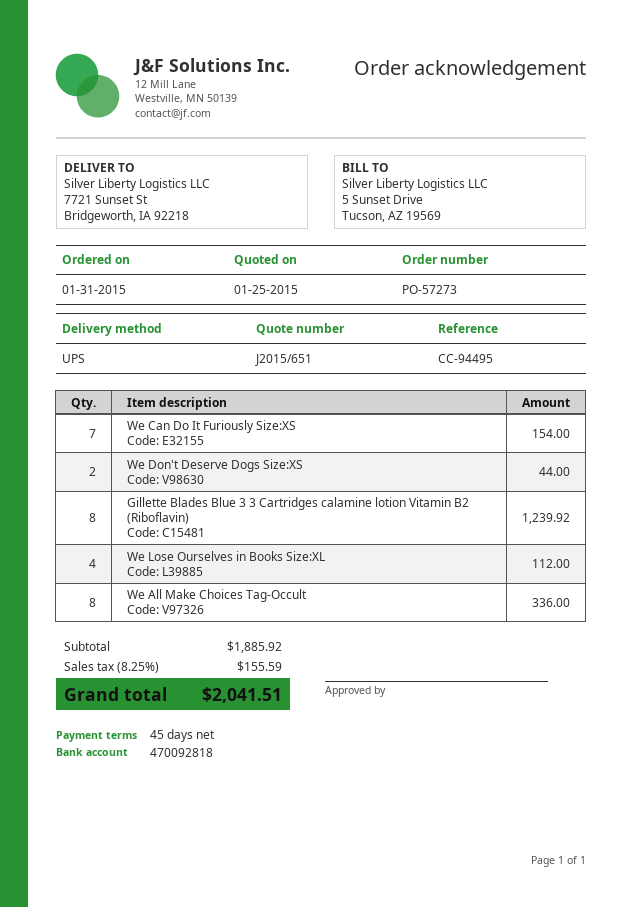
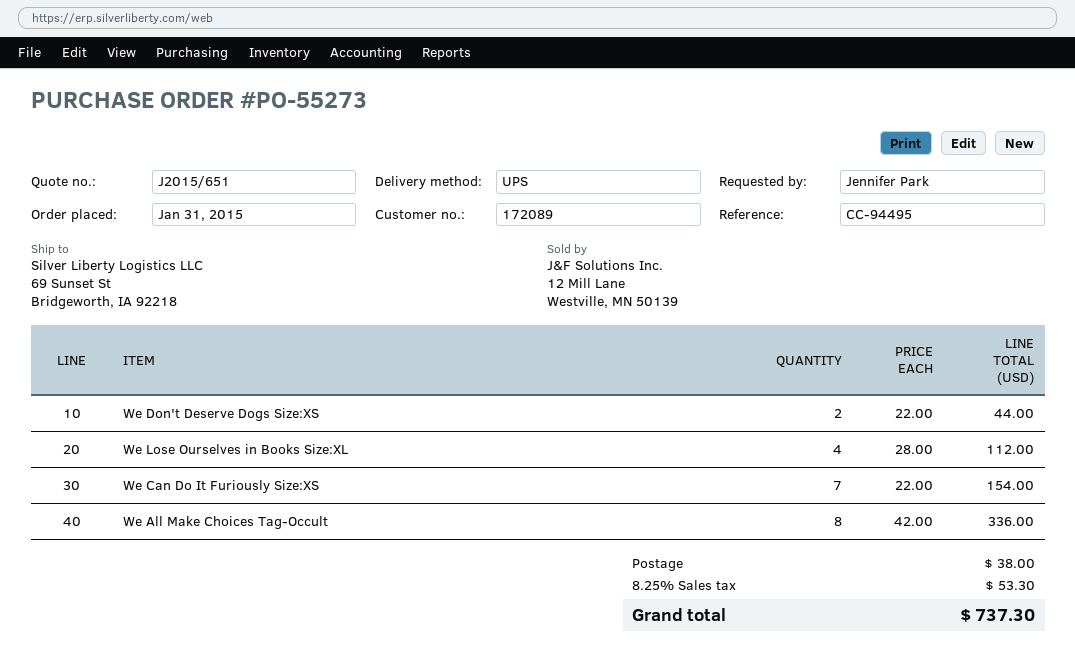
order number: PO-57273 -> PO-55273
ship to: 7721 Sunset St, Bridgeworth, IA 92218 -> 69 Sunset St, Bridgeworth, IA 92218
Gillette Blades Blue 3 3 Cartridges calamine lotion Vitamin B2 (Riboflavin): 8 for 1239.92 -> none
shipping: none -> 38.00
tax: 8.25% = 155.59 -> 8.25% = 53.30
total: 2041.51 -> 737.30

